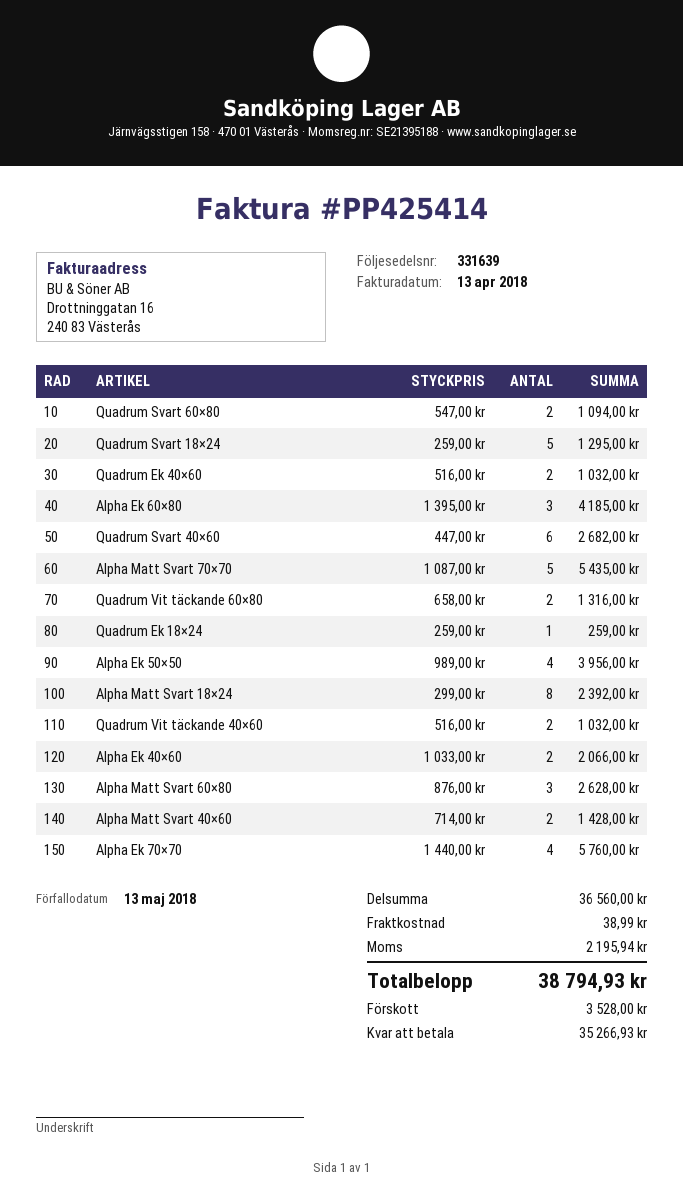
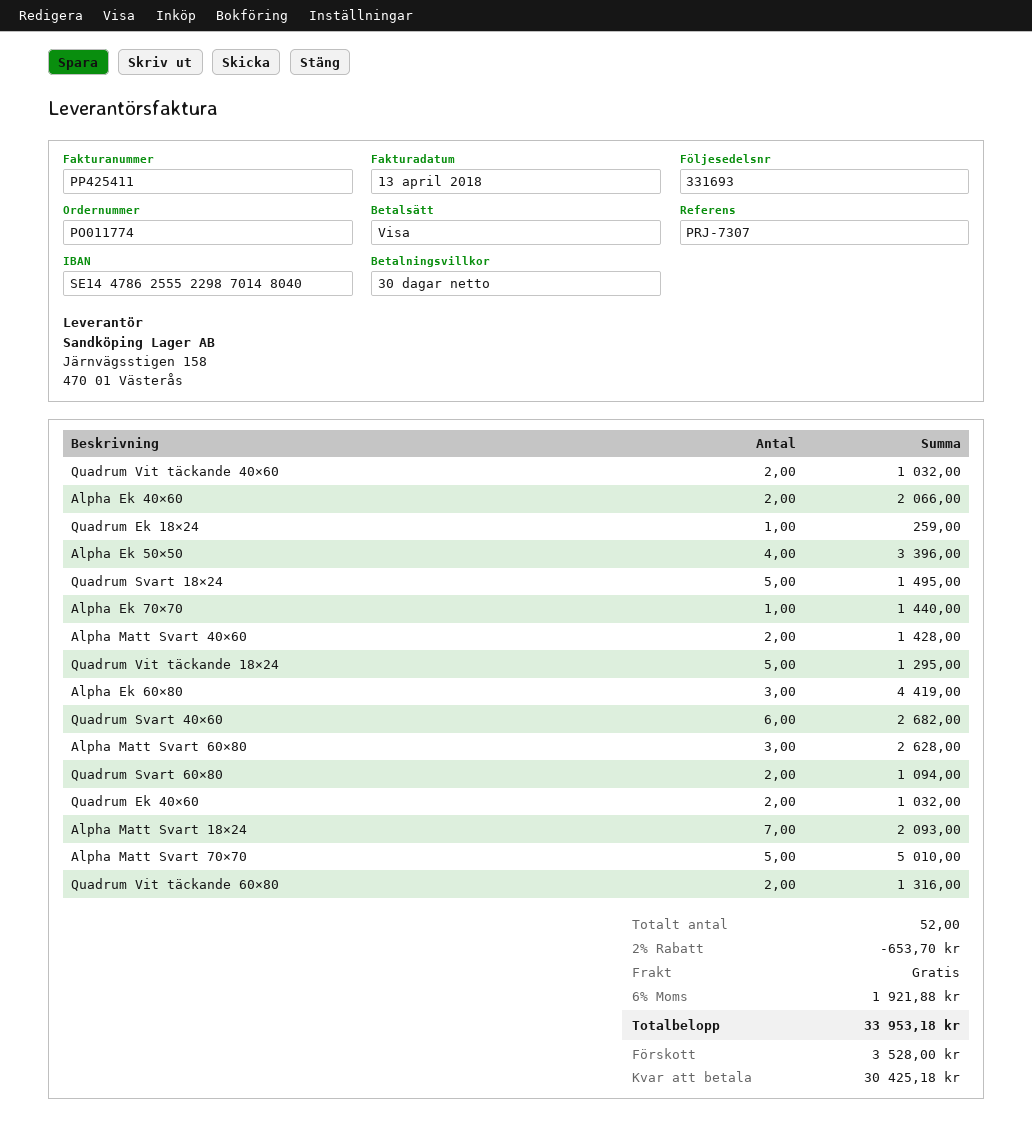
delivery note number: 331639 -> 331693
invoice number: PP425414 -> PP425411
Quadrum Svart 18×24: 5 for 1295.00 -> 5 for 1495.00
Alpha Ek 60×80: 3 for 4185.00 -> 3 for 4419.00
Alpha Matt Svart 70×70: 5 for 5435.00 -> 5 for 5010.00
Alpha Ek 50×50: 4 for 3956.00 -> 4 for 3396.00
Alpha Matt Svart 18×24: 8 for 2392.00 -> 7 for 2093.00
Alpha Ek 70×70: 4 for 5760.00 -> 1 for 1440.00
Quadrum Vit täckande 18×24: none -> 5 for 1295.00
discount: none -> 2% = 653.70
shipping: 38.99 -> 0.00
tax: 2195.94 -> 1921.88
total: 38794.93 -> 33953.18
balance: 35266.93 -> 30425.18

